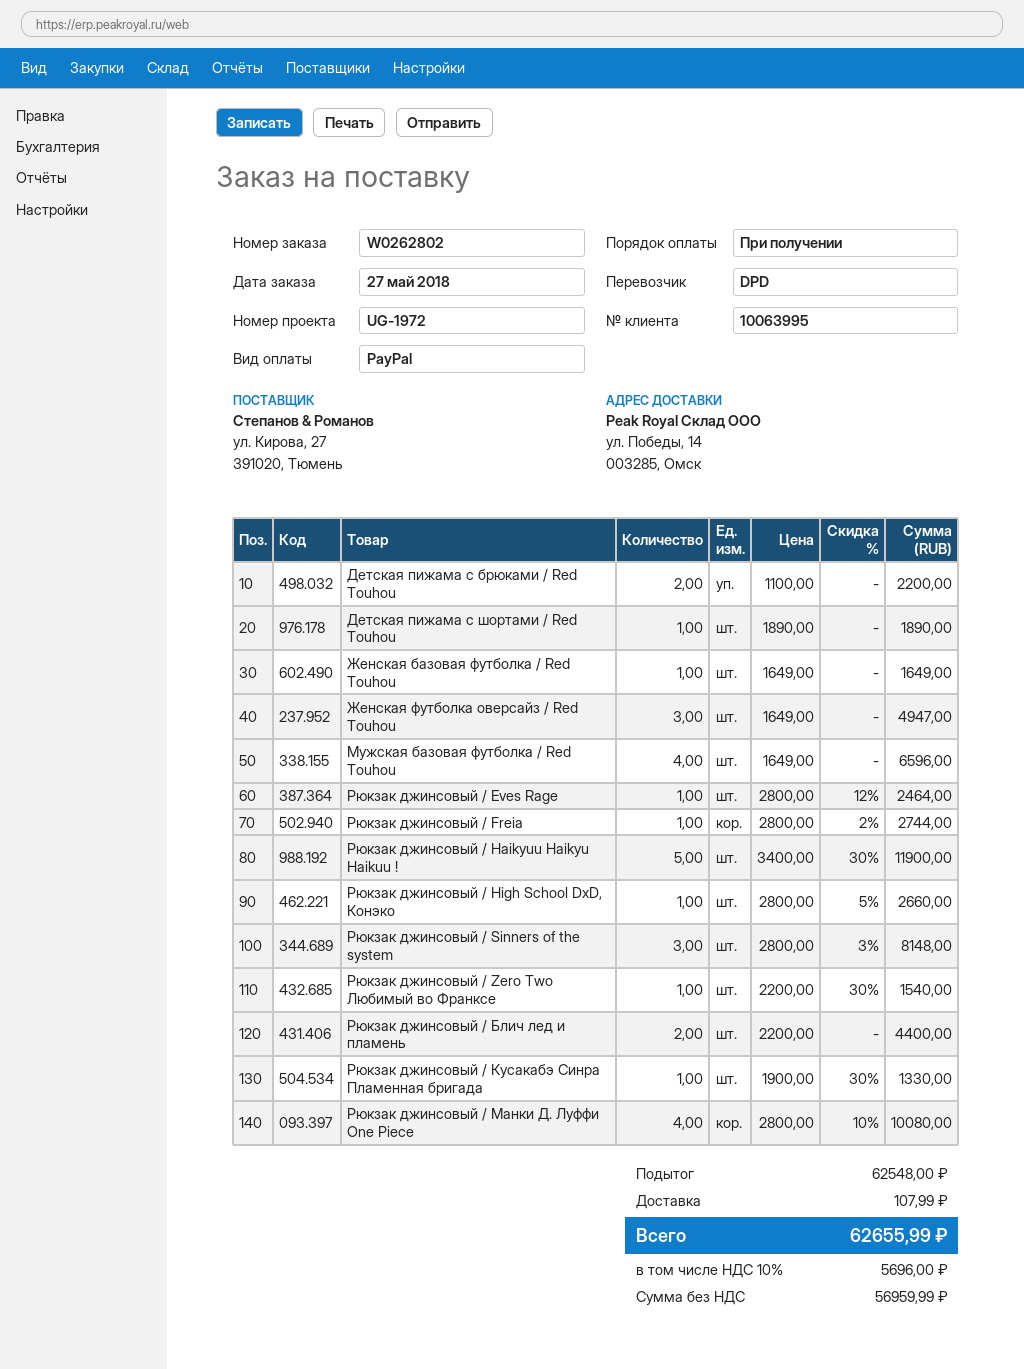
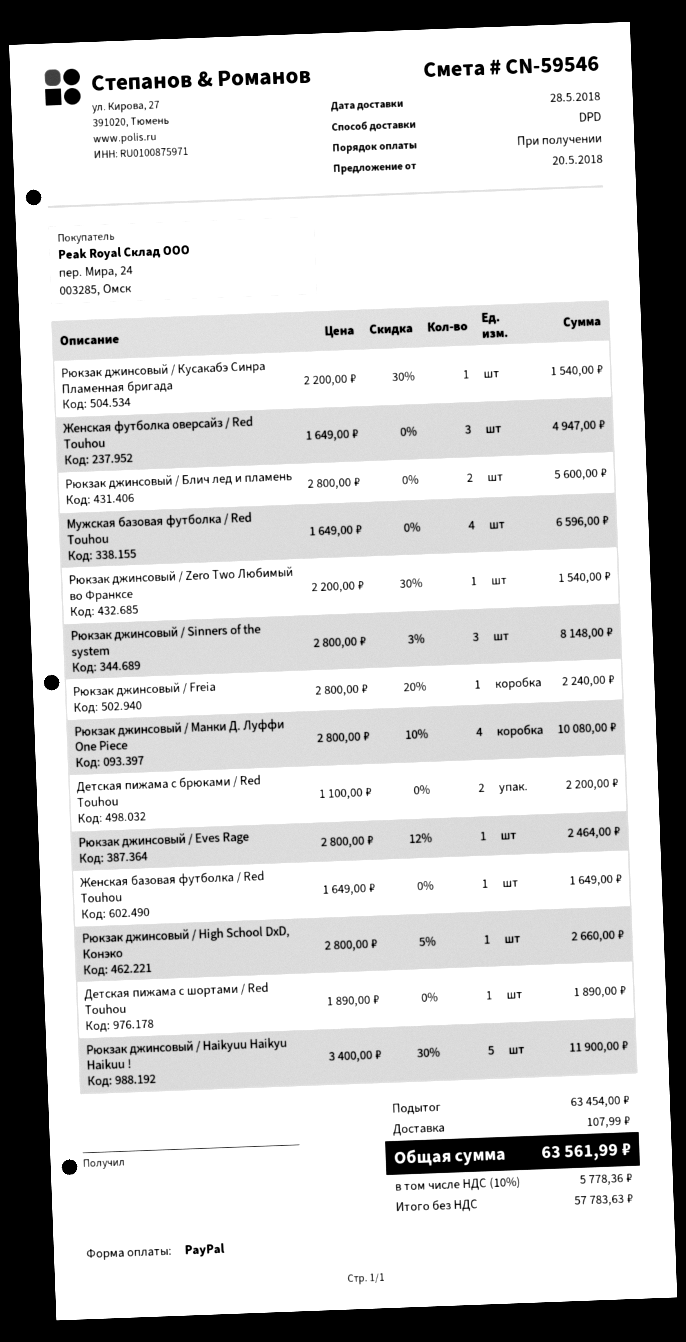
Рюкзак джинсовый / Freia: 1 x 2800.00 - 2% = 2744.00 -> 1 x 2800.00 - 20% = 2240.00
Рюкзак джинсовый / Блич лед и пламень: 2 x 2200.00 = 4400.00 -> 2 x 2800.00 = 5600.00
Рюкзак джинсовый / Кусакабэ Синра Пламенная бригада: 1 x 1900.00 - 30% = 1330.00 -> 1 x 2200.00 - 30% = 1540.00
subtotal: 62548.00 -> 63454.00
net: 56959.99 -> 57783.63
tax: 10% = 5696.00 -> 10% = 5778.36
total: 62655.99 -> 63561.99

